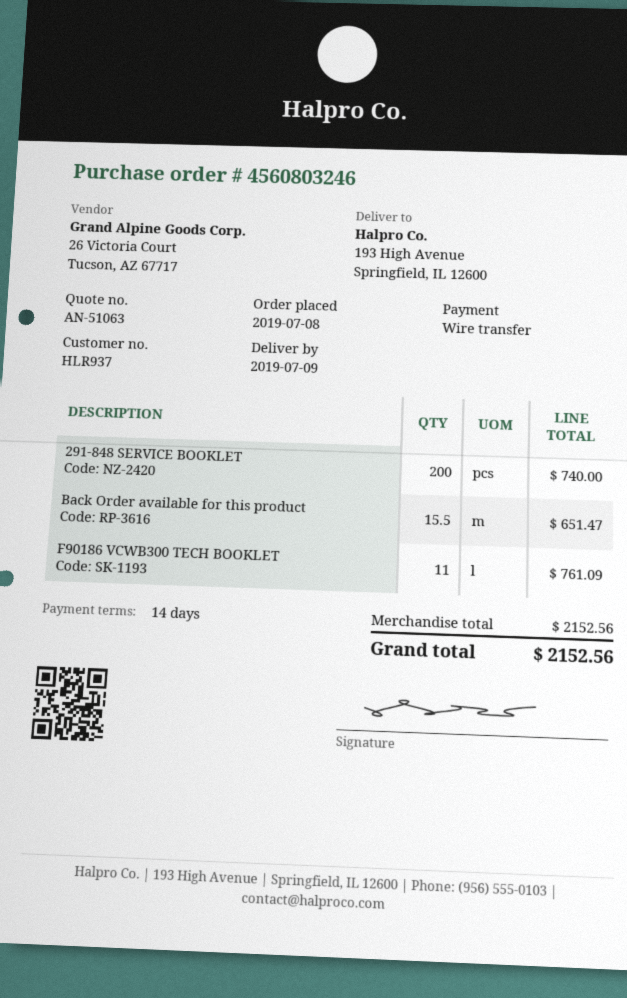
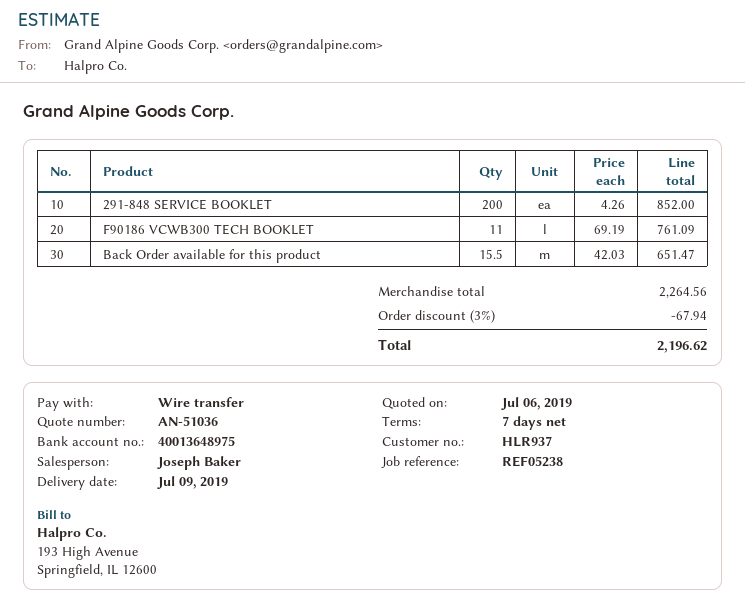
quote number: AN-51063 -> AN-51036
payment terms: 14 days -> 7 days
291-848 SERVICE BOOKLET: 200 for 740.00 -> 200 for 852.00
subtotal: 2152.56 -> 2264.56
discount: none -> 3% = 67.94
total: 2152.56 -> 2196.62

